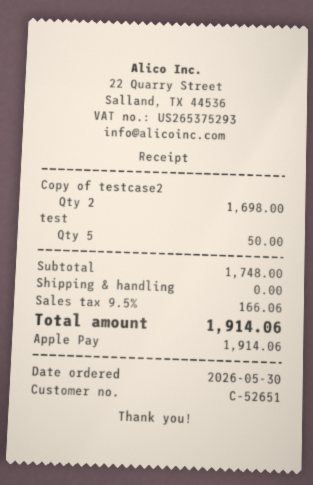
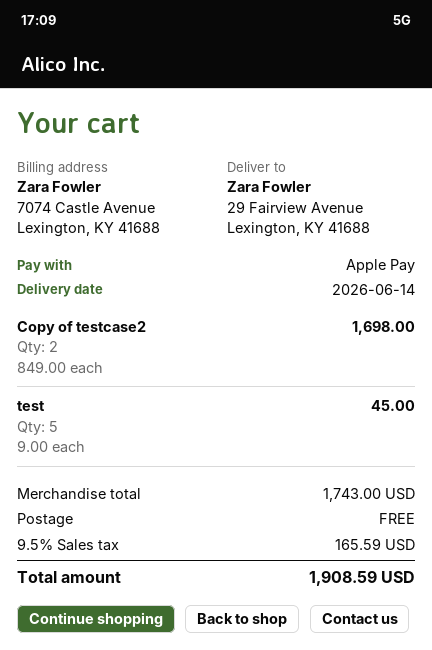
test: 5 for 50.00 -> 5 for 45.00
subtotal: 1748.00 -> 1743.00
tax: 9.5% = 166.06 -> 9.5% = 165.59
total: 1914.06 -> 1908.59

